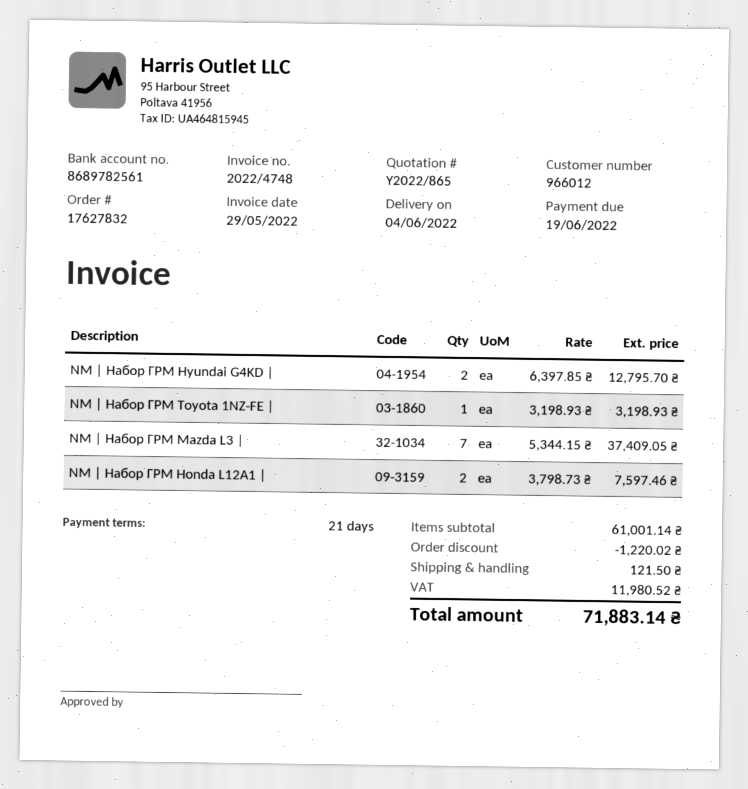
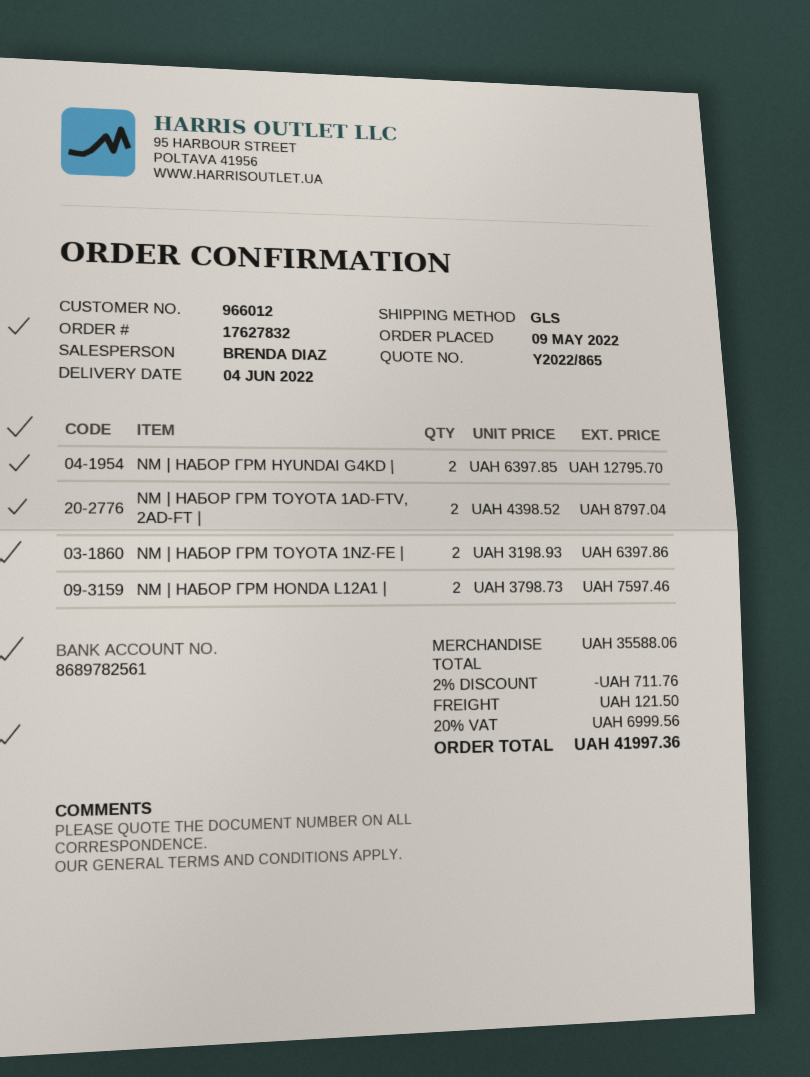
NM | Набор ГРМ Toyota 1NZ-FE |: 1 x 3198.93 = 3198.93 -> 2 x 3198.93 = 6397.86
NM | Набор ГРМ Mazda L3 |: 7 x 5344.15 = 37409.05 -> none
NM | НАБОР ГРМ TOYOTA 1AD-FTV, 2AD-FT |: none -> 2 x 4398.52 = 8797.04
subtotal: 61001.14 -> 35588.06
discount: 1220.02 -> 711.76
tax: 11980.52 -> 6999.56
total: 71883.14 -> 41997.36

